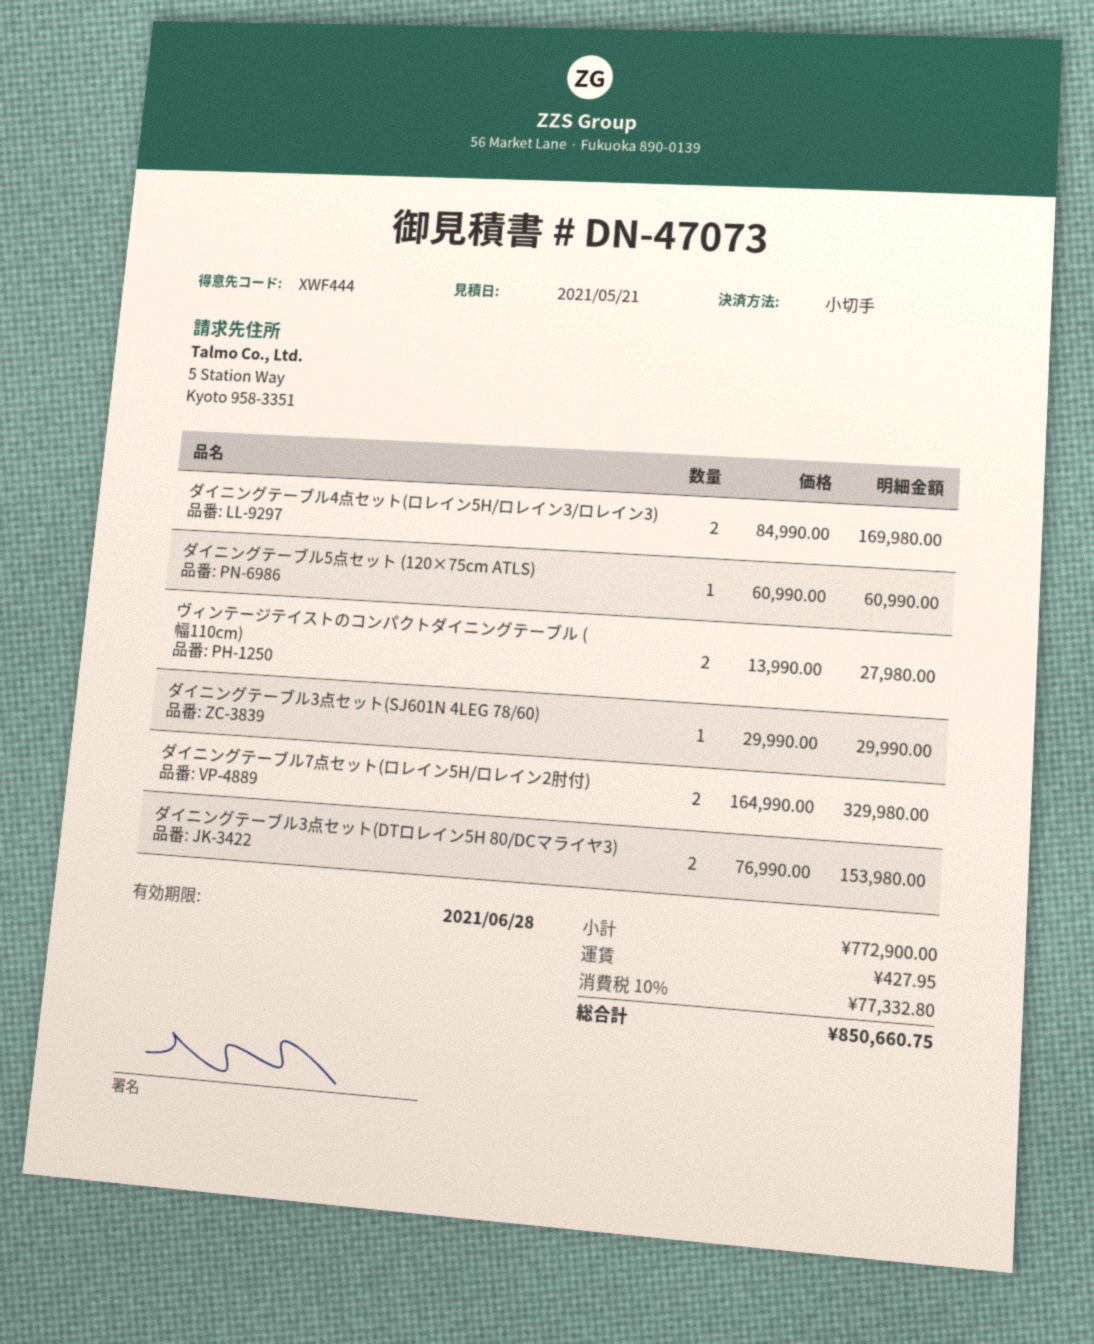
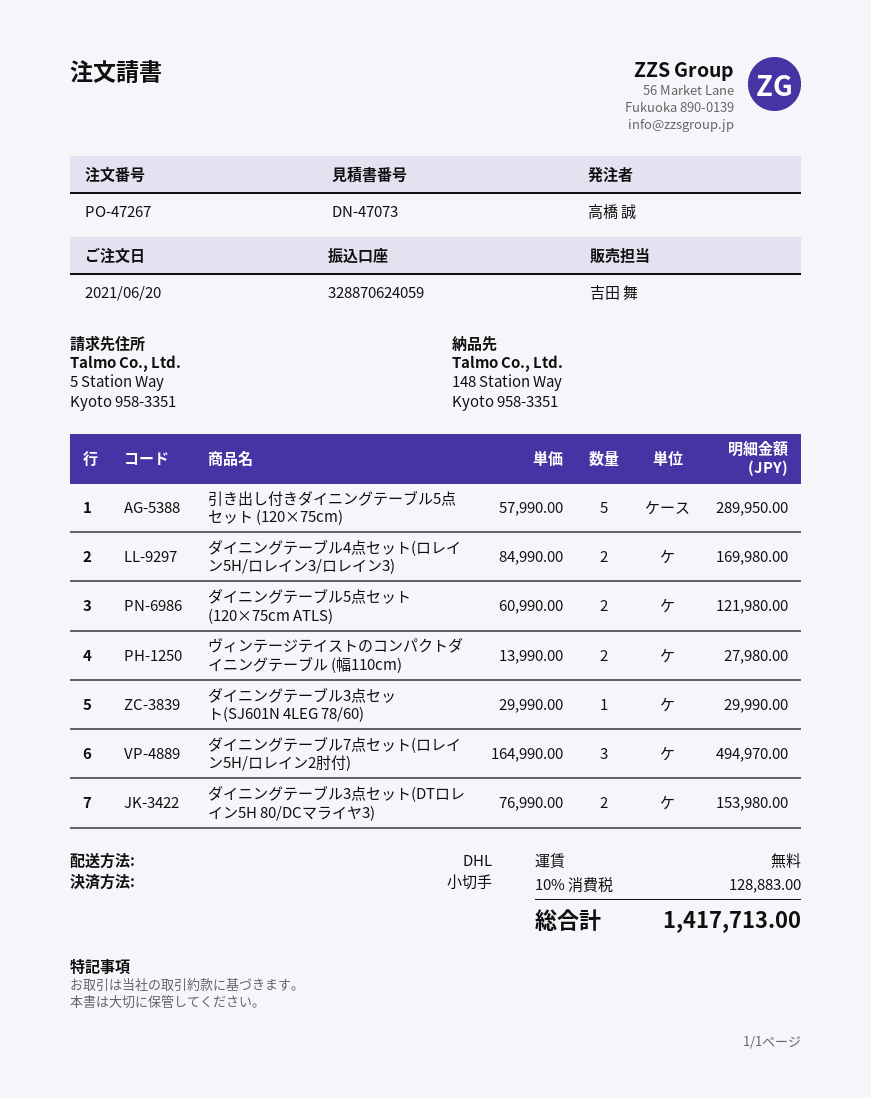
ダイニングテーブル5点セット (120×75cm ATLS): 1 x 60990.00 = 60990.00 -> 2 x 60990.00 = 121980.00
ダイニングテーブル7点セット(ロレイン5H/ロレイン2肘付): 2 x 164990.00 = 329980.00 -> 3 x 164990.00 = 494970.00
引き出し付きダイニングテーブル5点セット (120×75cm): none -> 5 x 57990.00 = 289950.00
shipping: 427.95 -> 0.00
tax: 10% = 77332.80 -> 10% = 128883.00
total: 850660.75 -> 1417713.00

